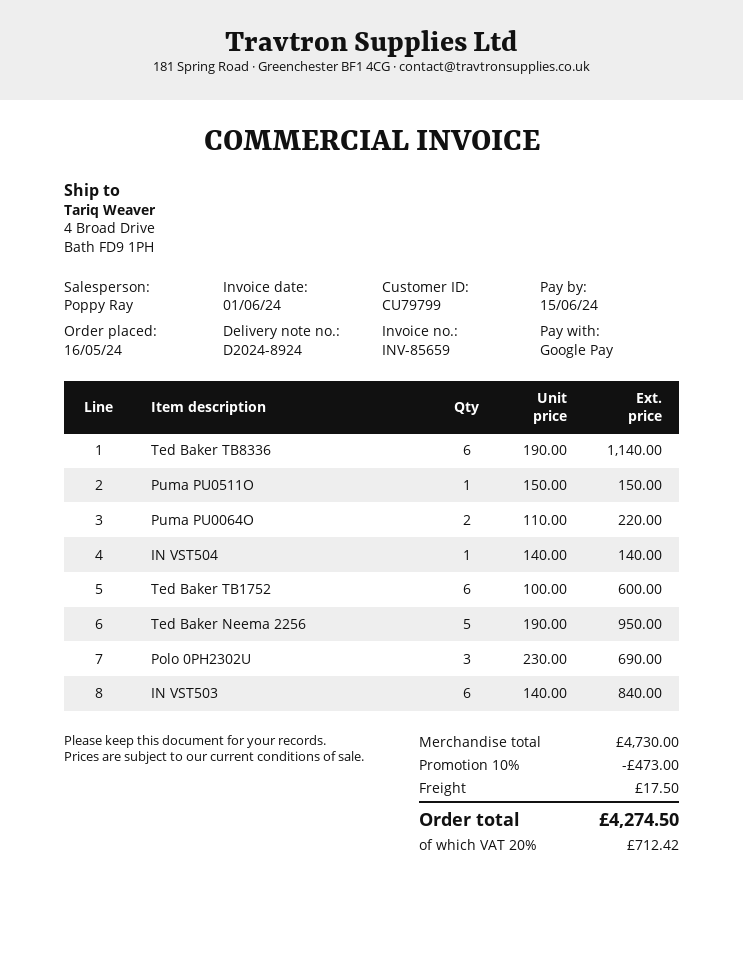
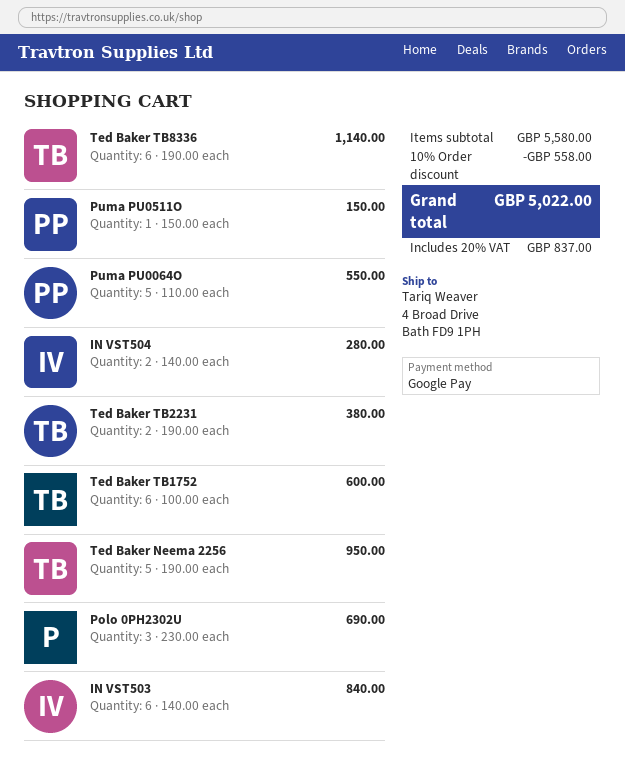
Puma PU0064O: 2 x 110.00 = 220.00 -> 5 x 110.00 = 550.00
IN VST504: 1 x 140.00 = 140.00 -> 2 x 140.00 = 280.00
Ted Baker TB2231: none -> 2 x 190.00 = 380.00
subtotal: 4730.00 -> 5580.00
discount: 10% = 473.00 -> 10% = 558.00
shipping: 17.50 -> none
tax: 20% = 712.42 -> 20% = 837.00
total: 4274.50 -> 5022.00

